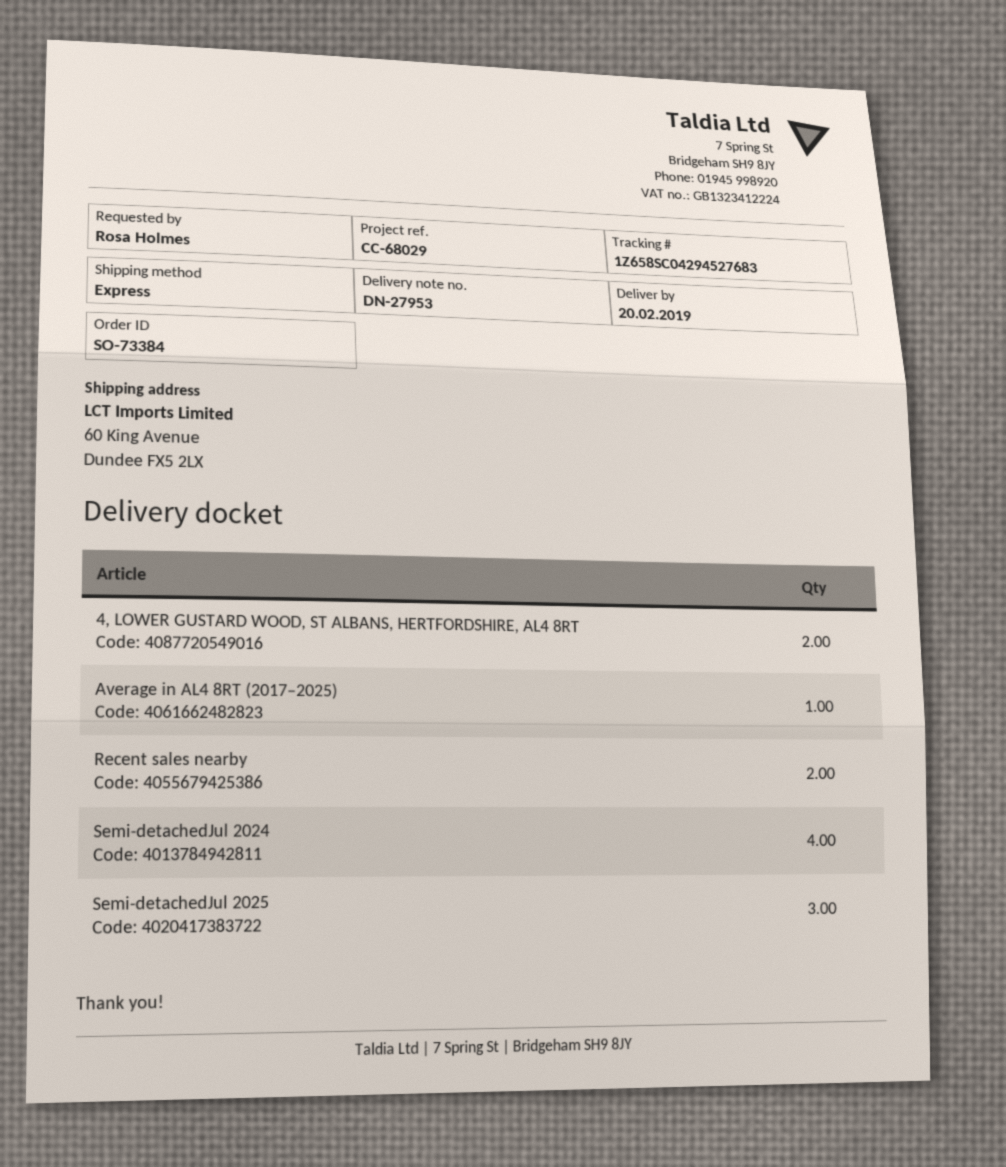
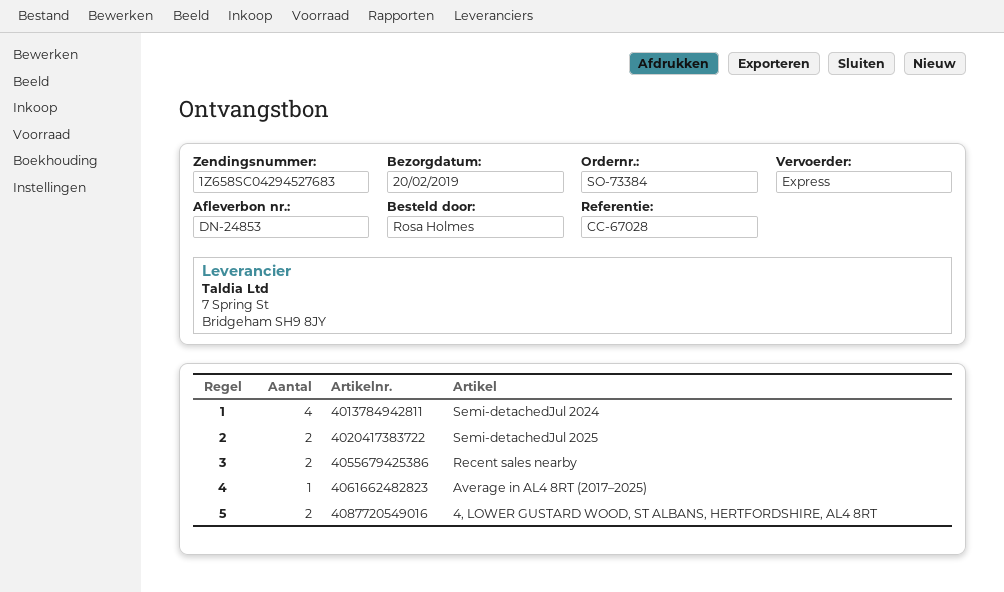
delivery note number: DN-27953 -> DN-24853
reference: CC-68029 -> CC-67028
Semi-detachedJul 2025: 3 -> 2

